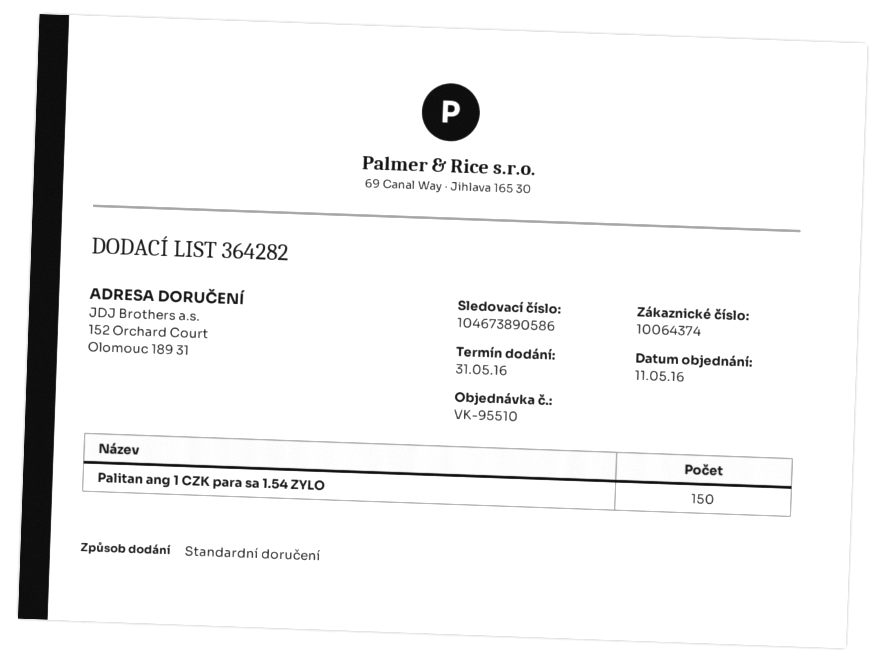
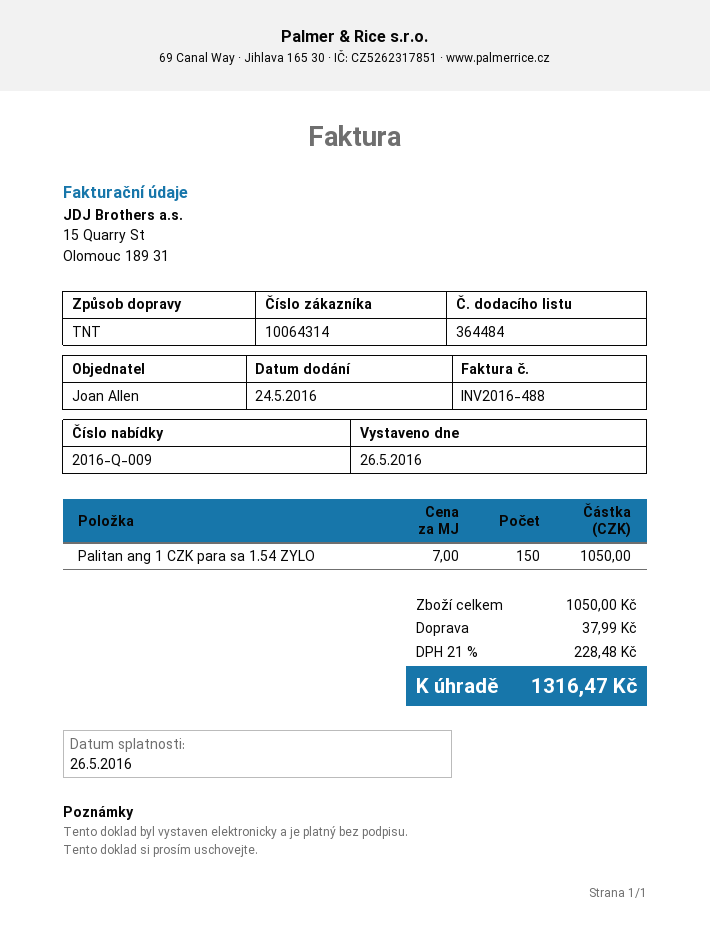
delivery note number: 364282 -> 364484
delivery date: 2016-05-31 -> 2016-05-24
customer number: 10064374 -> 10064314
shipping method: standard -> TNT

